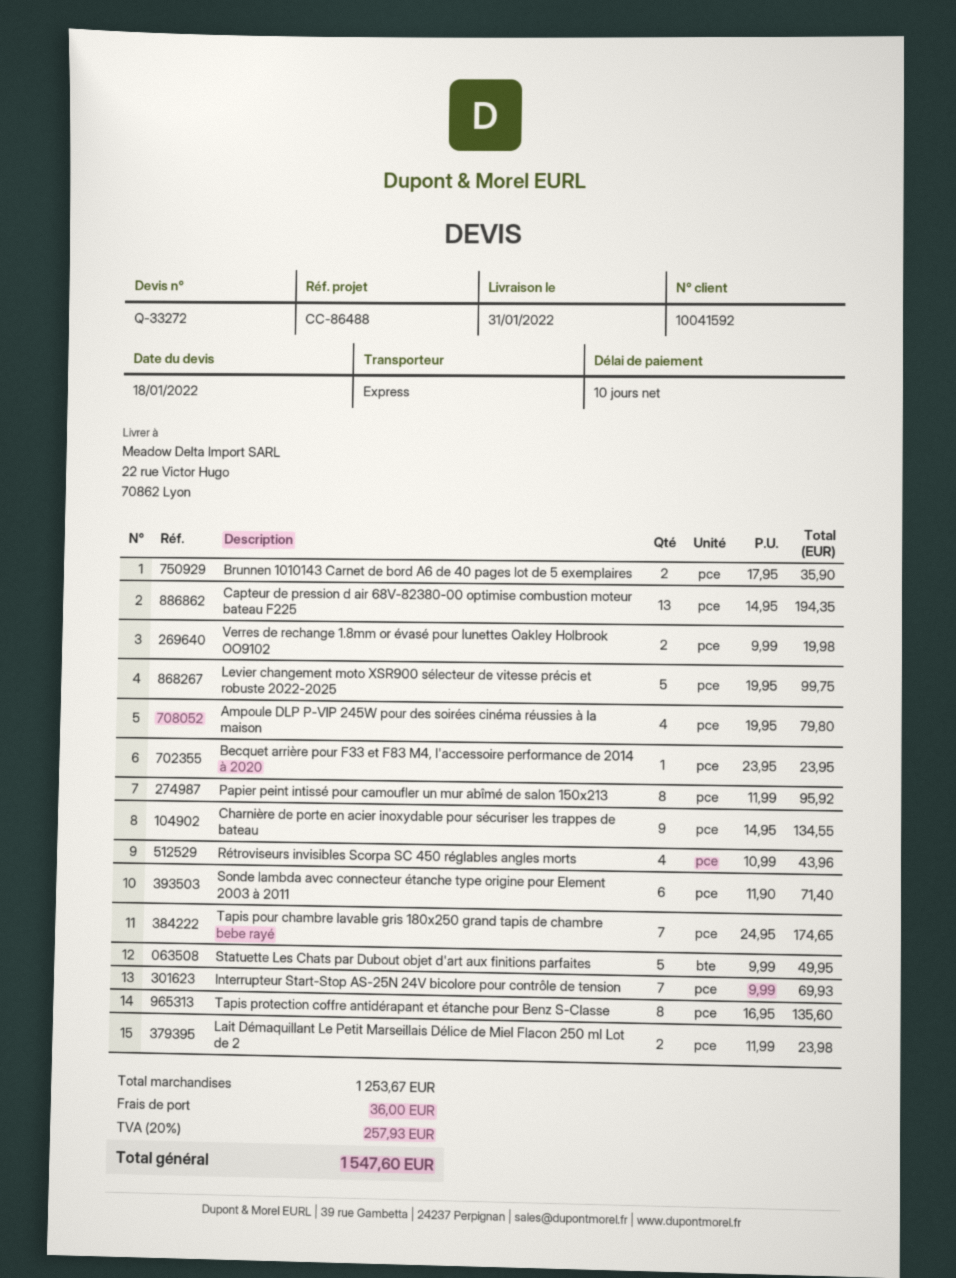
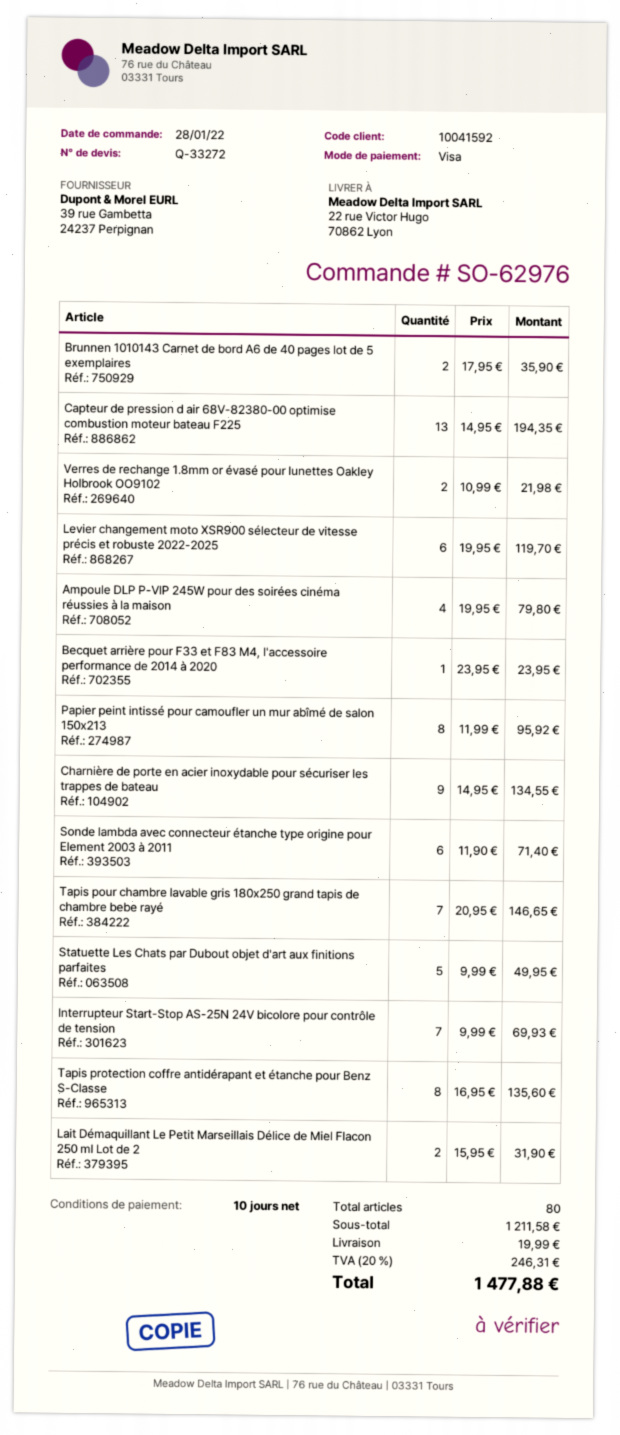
Verres de rechange 1.8mm or évasé pour lunettes Oakley Holbrook OO9102: 2 x 9.99 = 19.98 -> 2 x 10.99 = 21.98
Levier changement moto XSR900 sélecteur de vitesse précis et robuste 2022-2025: 5 x 19.95 = 99.75 -> 6 x 19.95 = 119.70
Rétroviseurs invisibles Scorpa SC 450 réglables angles morts: 4 x 10.99 = 43.96 -> none
Tapis pour chambre lavable gris 180x250 grand tapis de chambre bebe rayé: 7 x 24.95 = 174.65 -> 7 x 20.95 = 146.65
Lait Démaquillant Le Petit Marseillais Délice de Miel Flacon 250 ml Lot de 2: 2 x 11.99 = 23.98 -> 2 x 15.95 = 31.90
subtotal: 1253.67 -> 1211.58
shipping: 36.00 -> 19.99
tax: 20% = 257.93 -> 20% = 246.31
total: 1547.60 -> 1477.88

